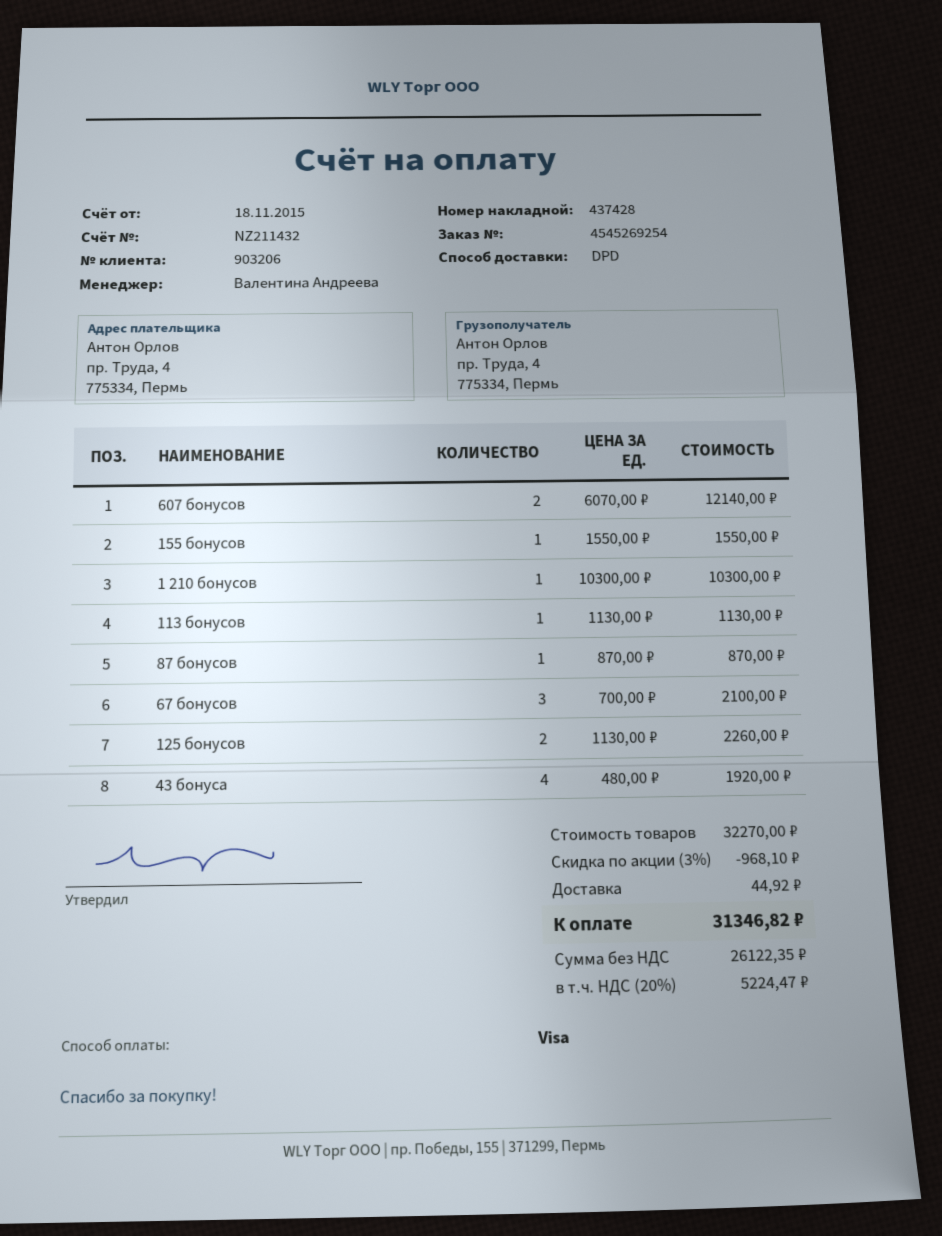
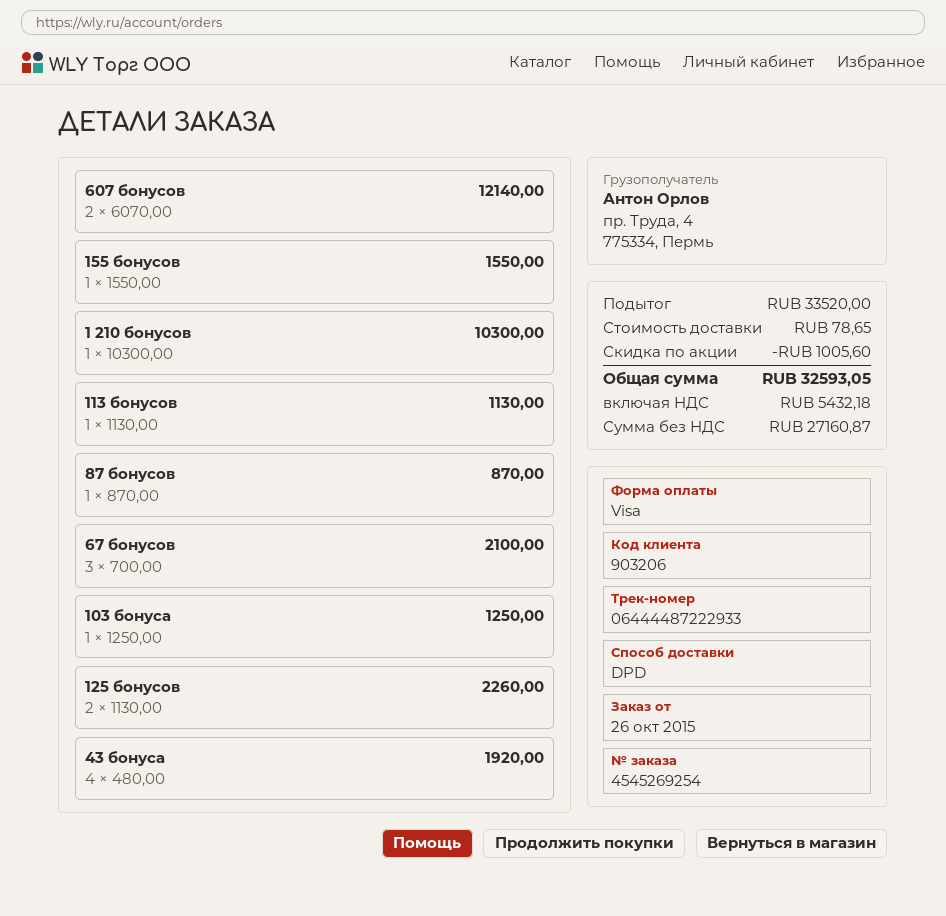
103 бонуса: none -> 1 x 1250.00 = 1250.00
subtotal: 32270.00 -> 33520.00
discount: 968.10 -> 1005.60
shipping: 44.92 -> 78.65
net: 26122.35 -> 27160.87
tax: 5224.47 -> 5432.18
total: 31346.82 -> 32593.05

